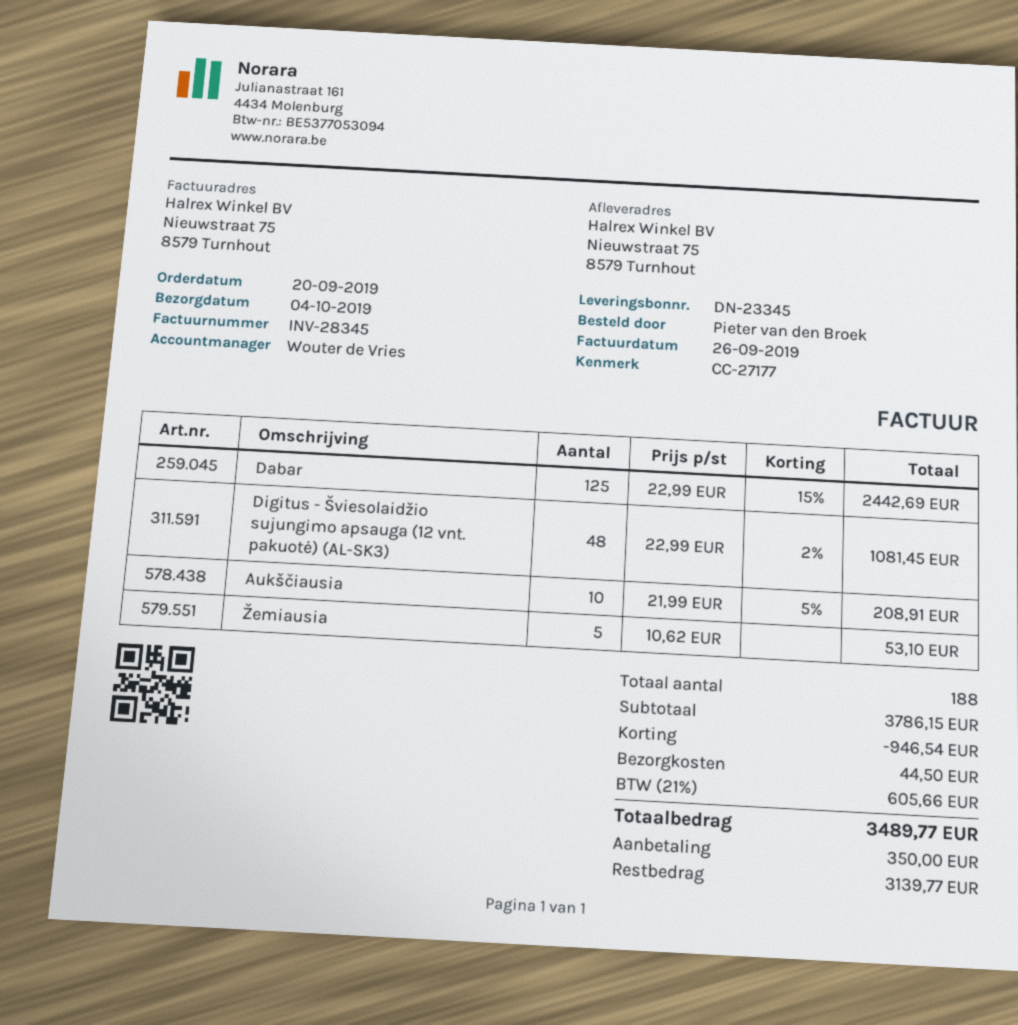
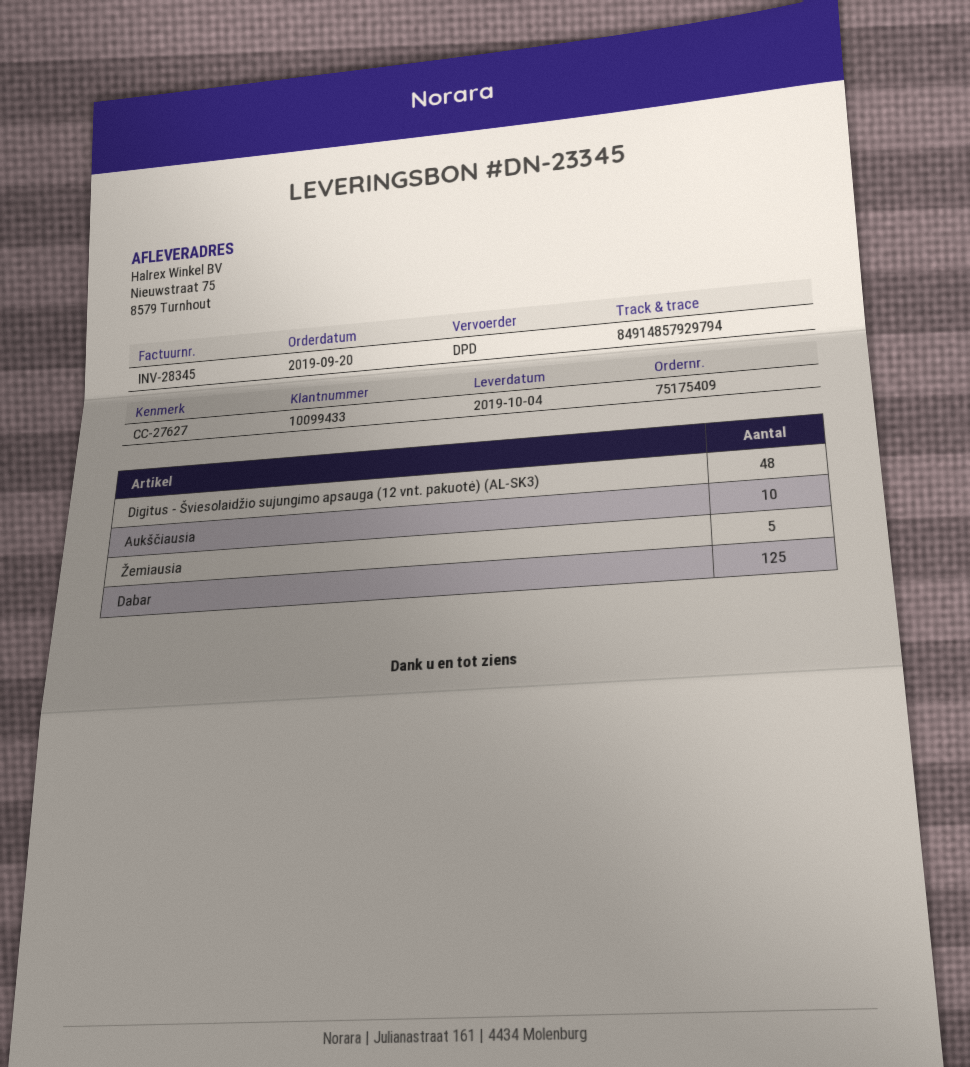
reference: CC-27177 -> CC-27627

